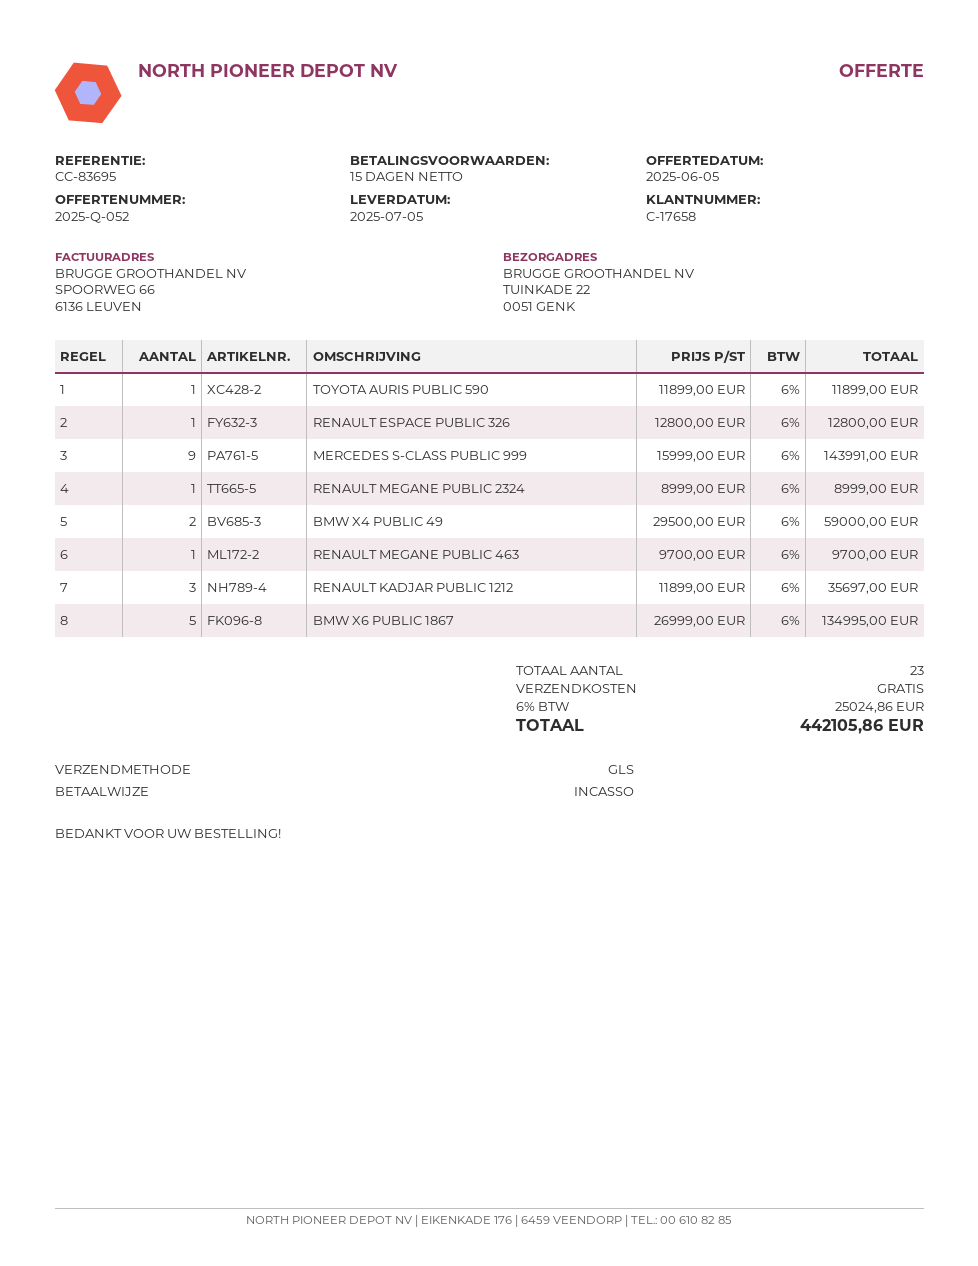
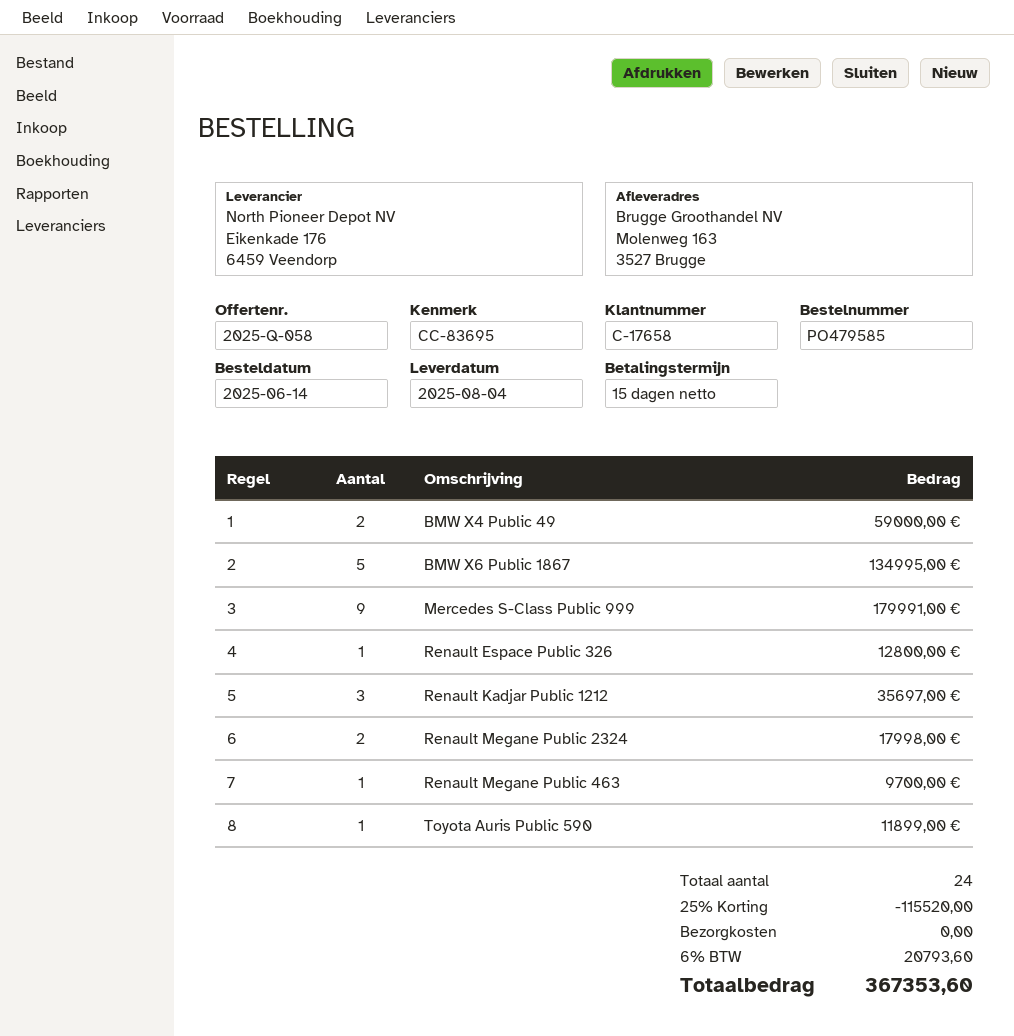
quote number: 2025-Q-052 -> 2025-Q-058
delivery date: 2025-07-05 -> 2025-08-04
ship to: TUINKADE 22, 0051 GENK -> Molenweg 163, 3527 Brugge
MERCEDES S-CLASS PUBLIC 999: 9 for 143991.00 -> 9 for 179991.00
RENAULT MEGANE PUBLIC 2324: 1 for 8999.00 -> 2 for 17998.00
total quantity: 23 -> 24
discount: none -> 25% = 115520.00
tax: 6% = 25024.86 -> 6% = 20793.60
total: 442105.86 -> 367353.60

